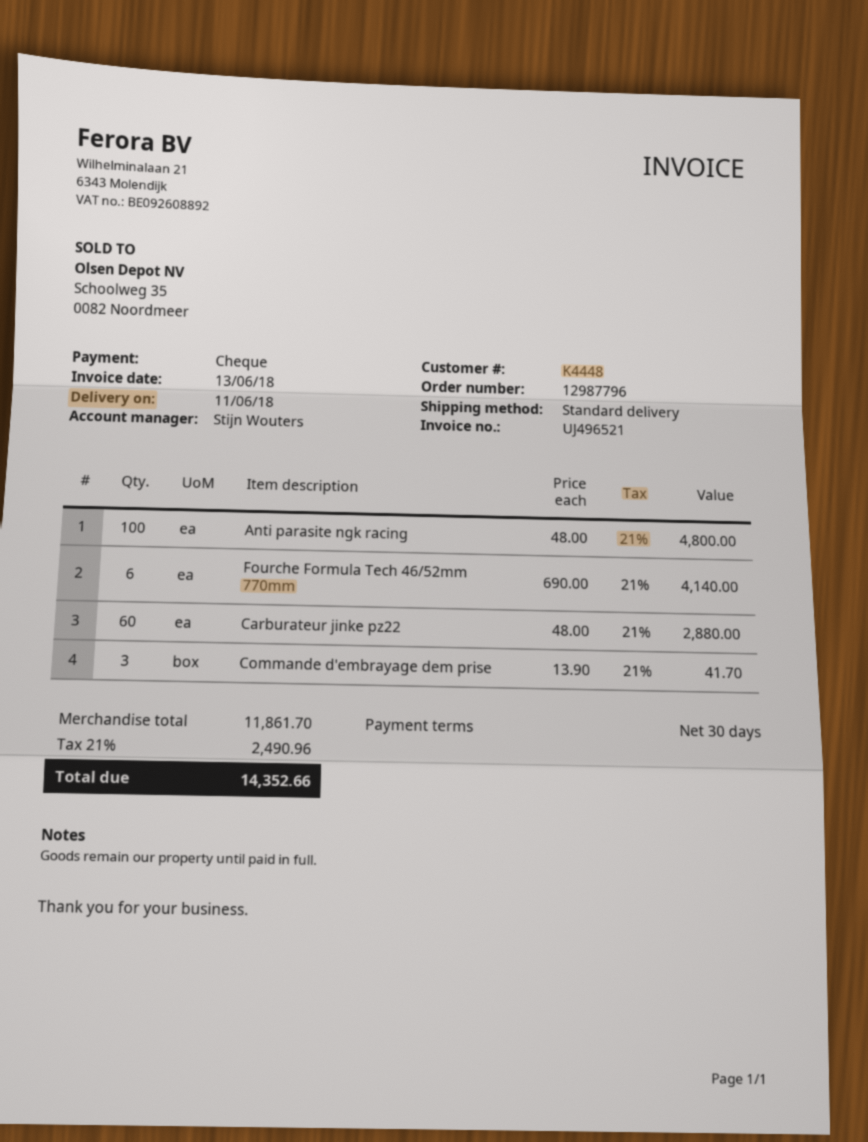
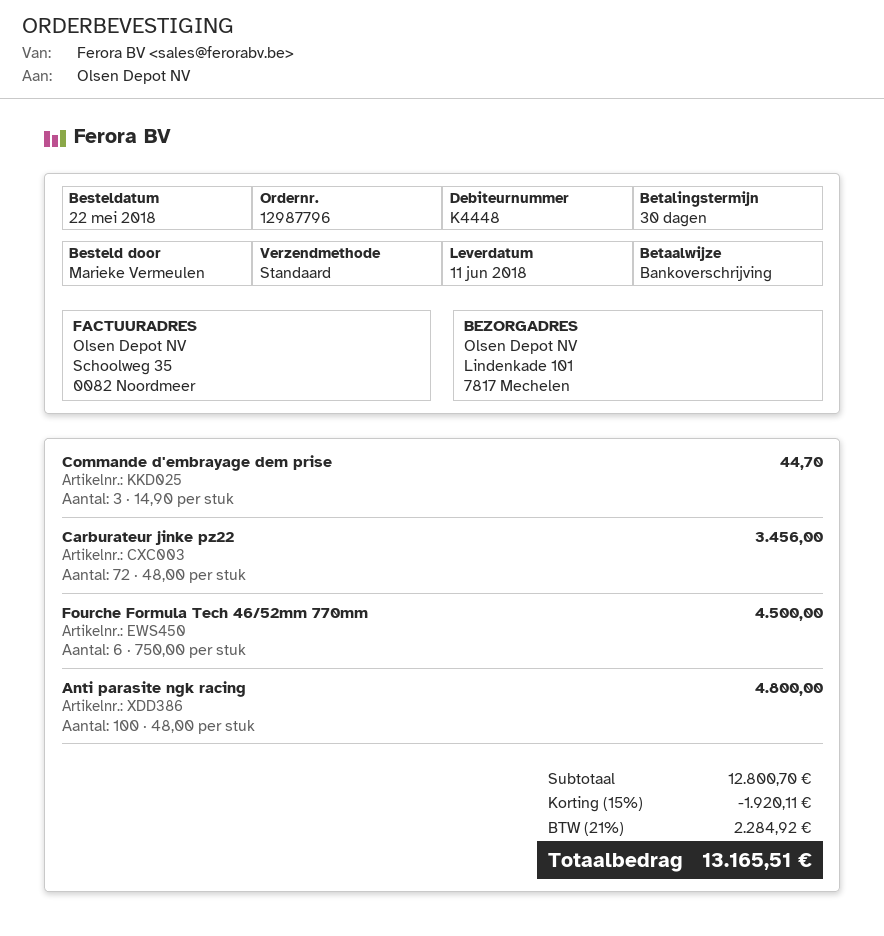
payment method: cheque -> bank transfer
Fourche Formula Tech 46/52mm 770mm: 6 x 690.00 = 4140.00 -> 6 x 750.00 = 4500.00
Carburateur jinke pz22: 60 x 48.00 = 2880.00 -> 72 x 48.00 = 3456.00
Commande d'embrayage dem prise: 3 x 13.90 = 41.70 -> 3 x 14.90 = 44.70
subtotal: 11861.70 -> 12800.70
discount: none -> 15% = 1920.11
tax: 21% = 2490.96 -> 21% = 2284.92
total: 14352.66 -> 13165.51

